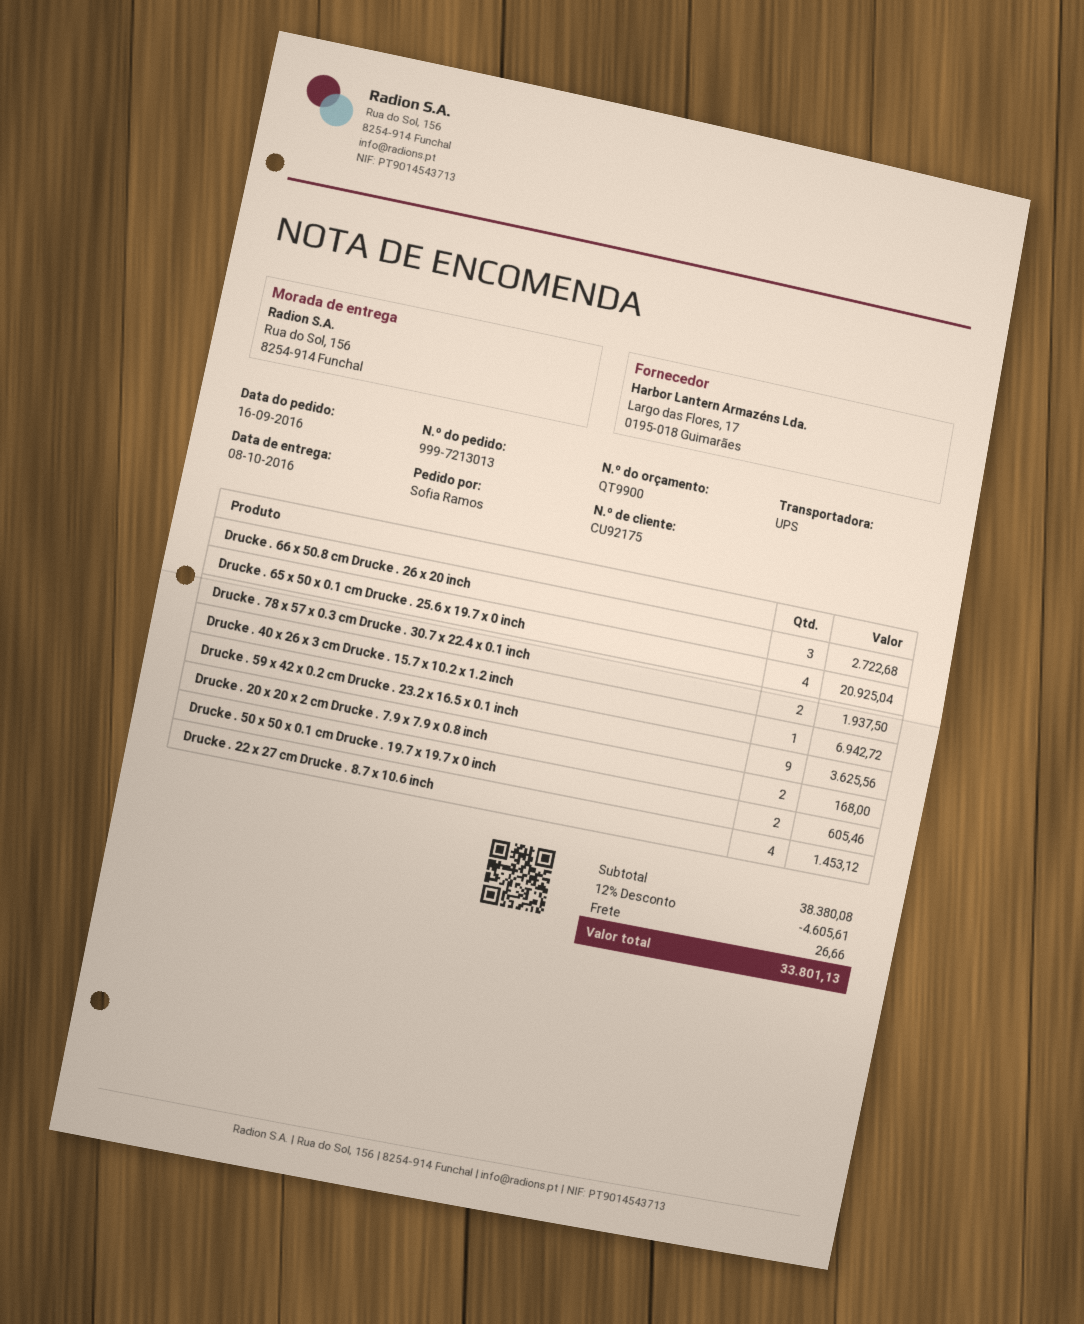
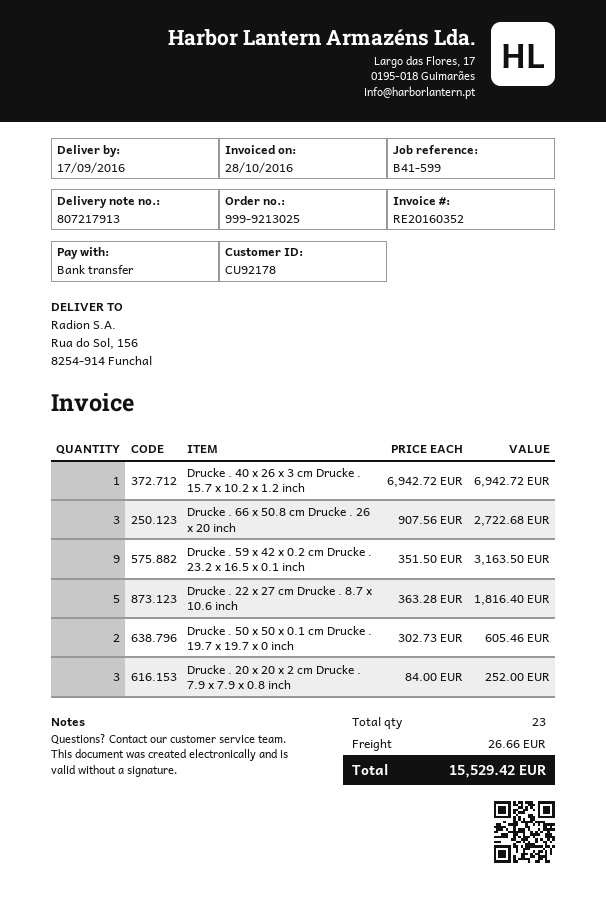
order number: 999-7213013 -> 999-9213025
delivery date: 2016-10-08 -> 2016-09-17
customer number: CU92175 -> CU92178
Drucke . 65 x 50 x 0.1 cm Drucke . 25.6 x 19.7 x 0 inch: 4 for 20925.04 -> none
Drucke . 78 x 57 x 0.3 cm Drucke . 30.7 x 22.4 x 0.1 inch: 2 for 1937.50 -> none
Drucke . 59 x 42 x 0.2 cm Drucke . 23.2 x 16.5 x 0.1 inch: 9 for 3625.56 -> 9 for 3163.50
Drucke . 20 x 20 x 2 cm Drucke . 7.9 x 7.9 x 0.8 inch: 2 for 168.00 -> 3 for 252.00
Drucke . 22 x 27 cm Drucke . 8.7 x 10.6 inch: 4 for 1453.12 -> 5 for 1816.40
discount: 12% = 4605.61 -> none
total: 33801.13 -> 15529.42

